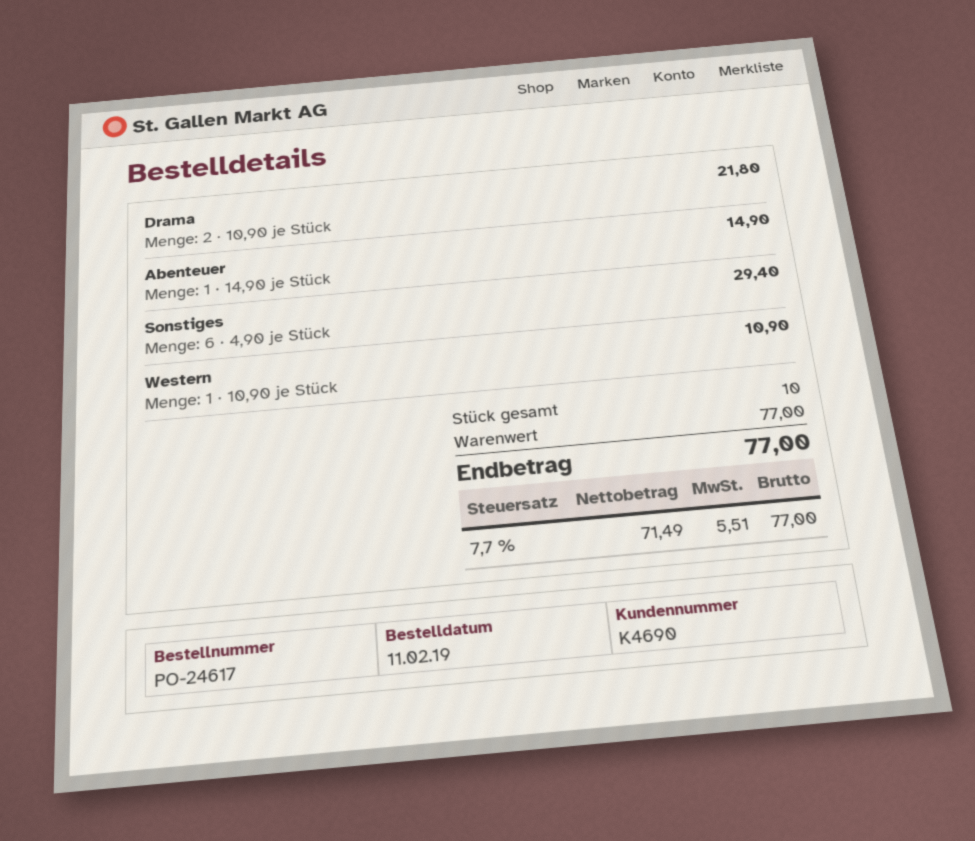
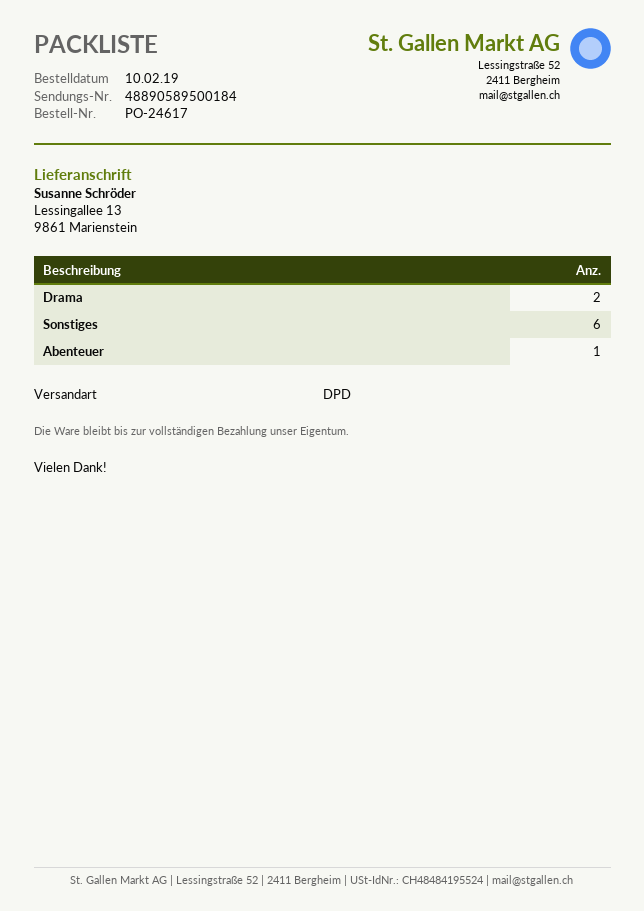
order date: 2019-02-11 -> 2019-02-10
Western: 1 -> none

